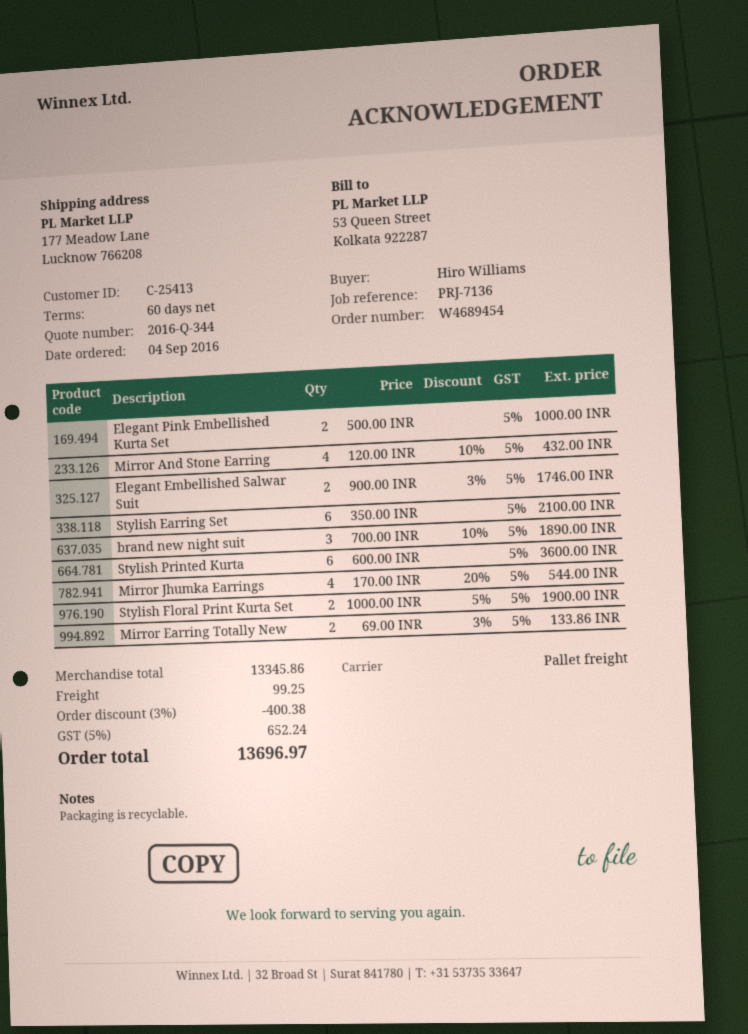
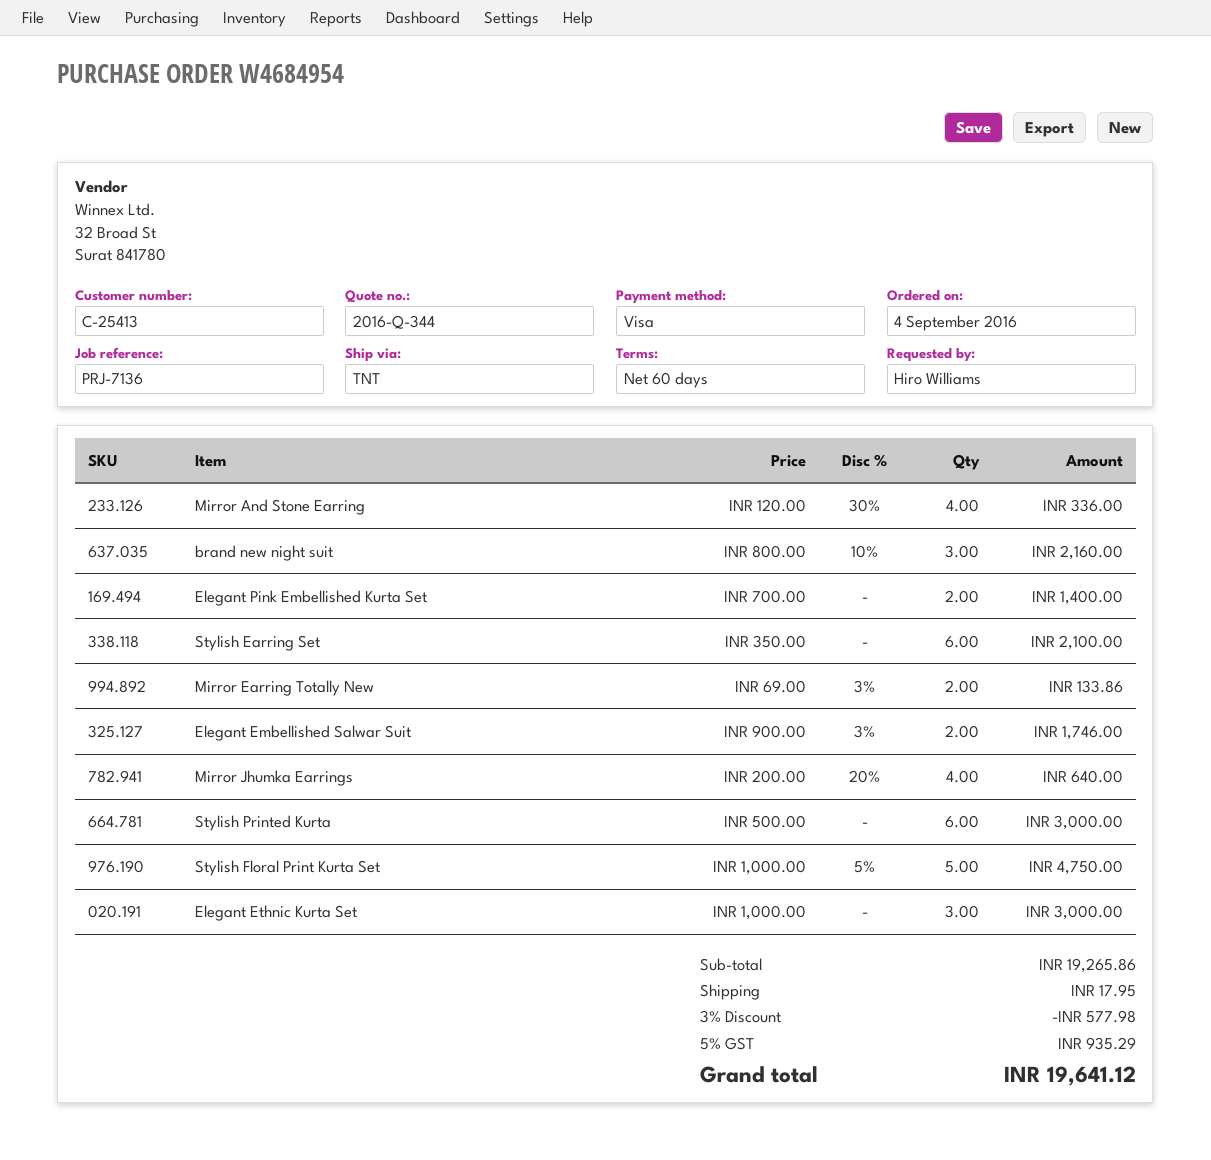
order number: W4689454 -> W4684954
shipping method: pallet freight -> TNT
Elegant Pink Embellished Kurta Set: 2 x 500.00 = 1000.00 -> 2 x 700.00 = 1400.00
Mirror And Stone Earring: 4 x 120.00 - 10% = 432.00 -> 4 x 120.00 - 30% = 336.00
brand new night suit: 3 x 700.00 - 10% = 1890.00 -> 3 x 800.00 - 10% = 2160.00
Stylish Printed Kurta: 6 x 600.00 = 3600.00 -> 6 x 500.00 = 3000.00
Mirror Jhumka Earrings: 4 x 170.00 - 20% = 544.00 -> 4 x 200.00 - 20% = 640.00
Stylish Floral Print Kurta Set: 2 x 1000.00 - 5% = 1900.00 -> 5 x 1000.00 - 5% = 4750.00
Elegant Ethnic Kurta Set: none -> 3 x 1000.00 = 3000.00
subtotal: 13345.86 -> 19265.86
discount: 3% = 400.38 -> 3% = 577.98
shipping: 99.25 -> 17.95
tax: 5% = 652.24 -> 5% = 935.29
total: 13696.97 -> 19641.12

